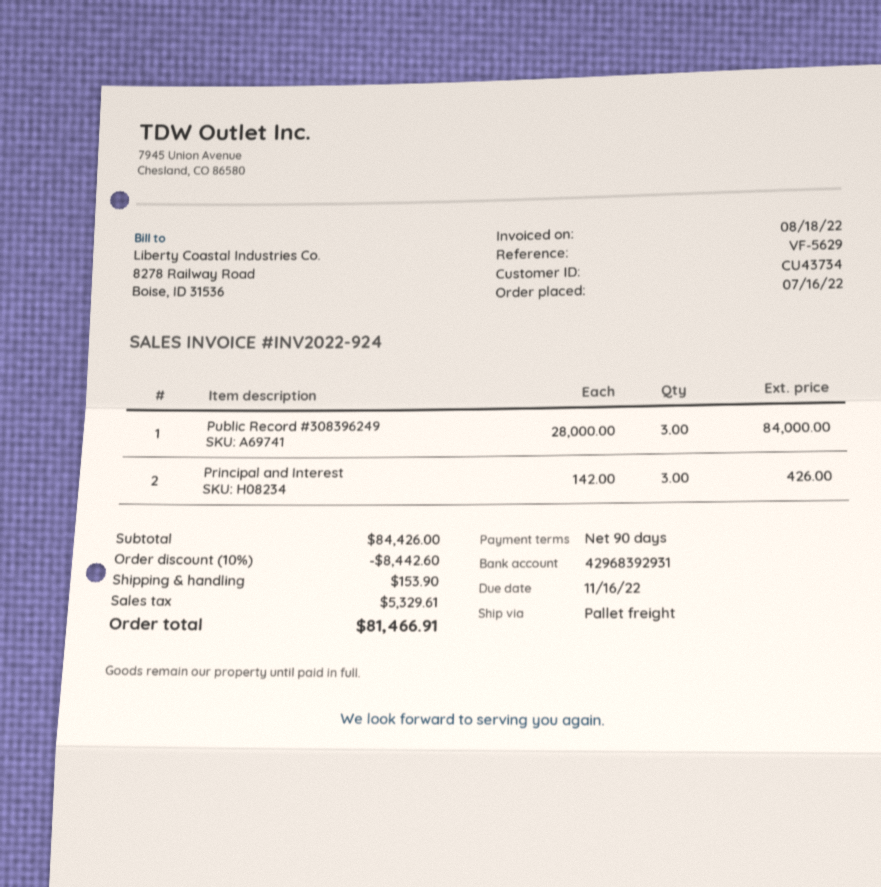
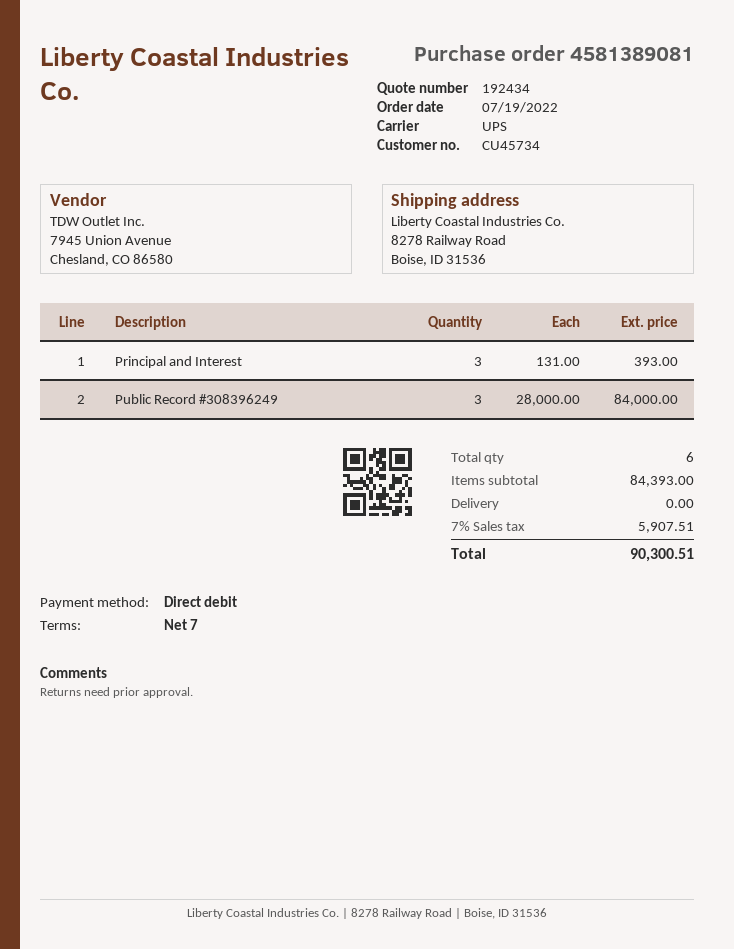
order date: 2022-07-16 -> 2022-07-19
payment terms: 90 days -> 7 days
customer number: CU43734 -> CU45734
shipping method: pallet freight -> UPS
Principal and Interest: 3 x 142.00 = 426.00 -> 3 x 131.00 = 393.00
subtotal: 84426.00 -> 84393.00
discount: 10% = 8442.60 -> none
shipping: 153.90 -> 0.00
tax: 5329.61 -> 5907.51
total: 81466.91 -> 90300.51

